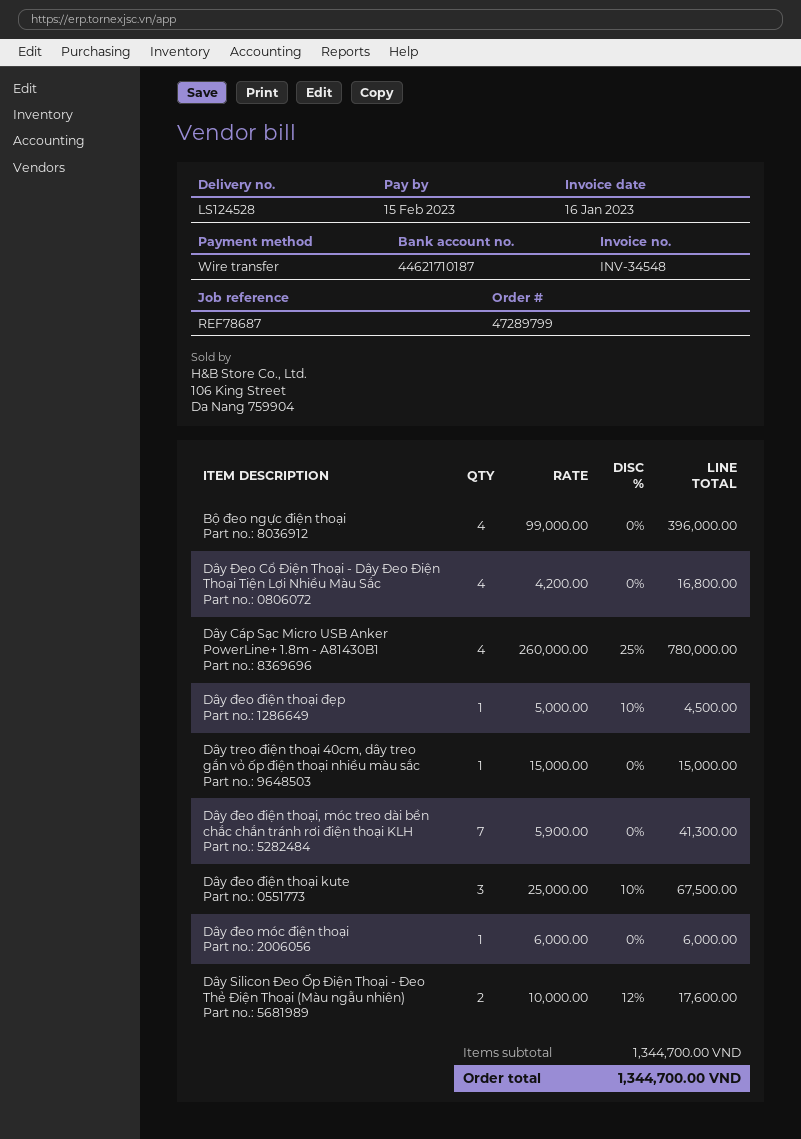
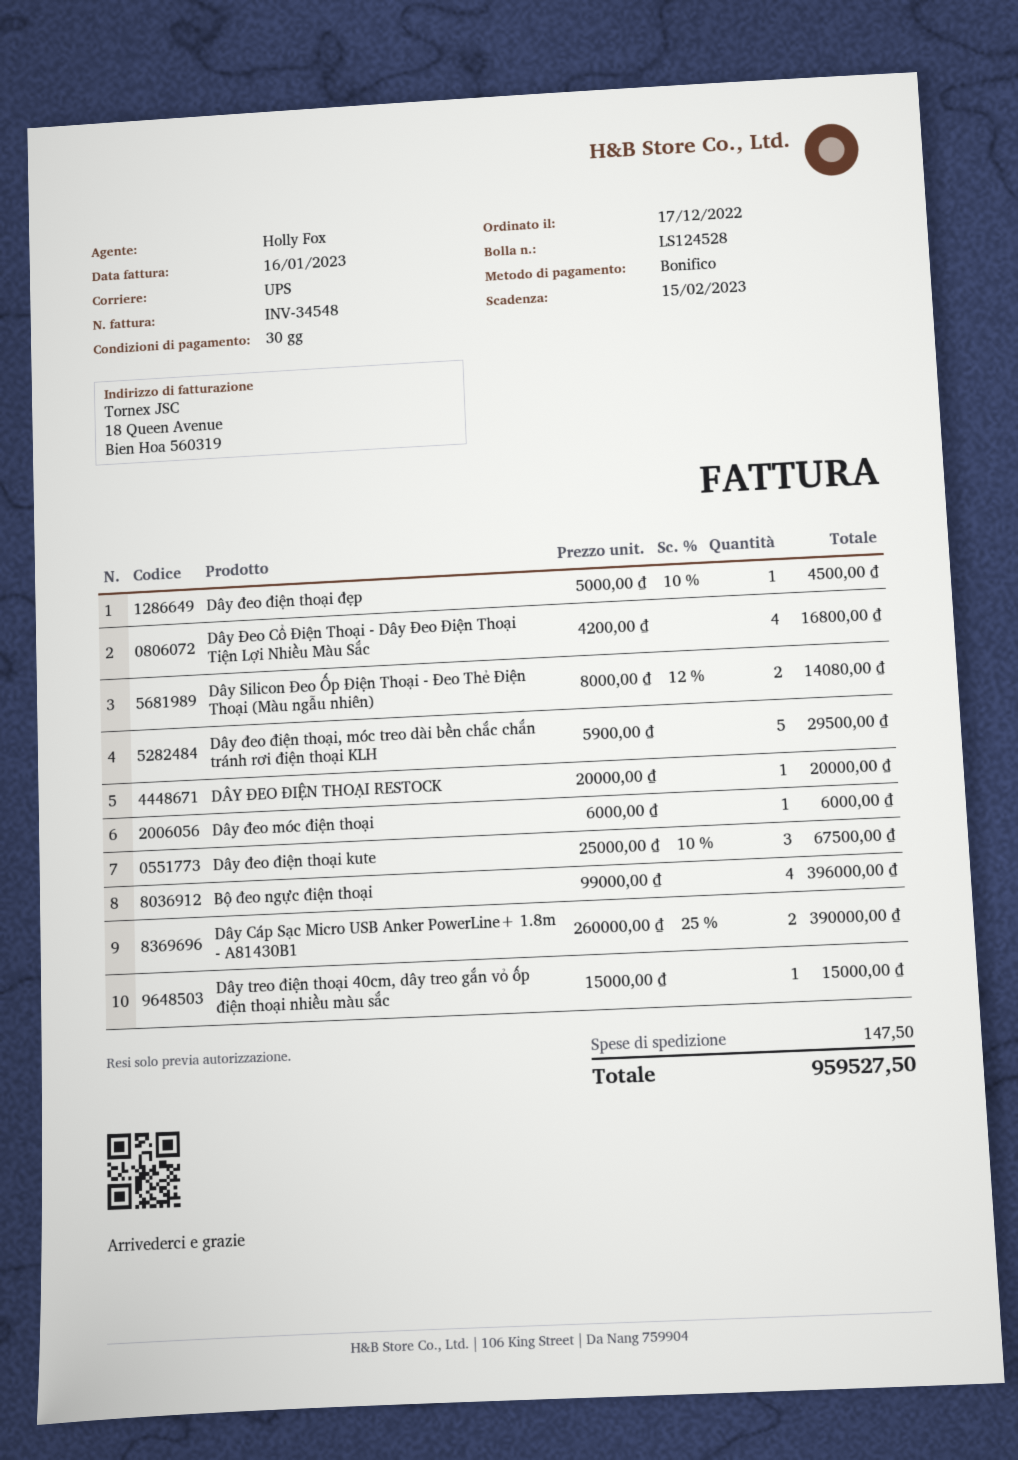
Dây Cáp Sạc Micro USB Anker PowerLine+ 1.8m - A81430B1: 4 x 260000.00 - 25% = 780000.00 -> 2 x 260000.00 - 25% = 390000.00
Dây đeo điện thoại, móc treo dài bền chắc chắn tránh rơi điện thoại KLH: 7 x 5900.00 = 41300.00 -> 5 x 5900.00 = 29500.00
Dây Silicon Đeo Ốp Điện Thoại - Đeo Thẻ Điện Thoại (Màu ngẫu nhiên): 2 x 10000.00 - 12% = 17600.00 -> 2 x 8000.00 - 12% = 14080.00
DÂY ĐEO ĐIỆN THOẠI RESTOCK: none -> 1 x 20000.00 = 20000.00
shipping: none -> 147.50
total: 1344700.00 -> 959527.50

